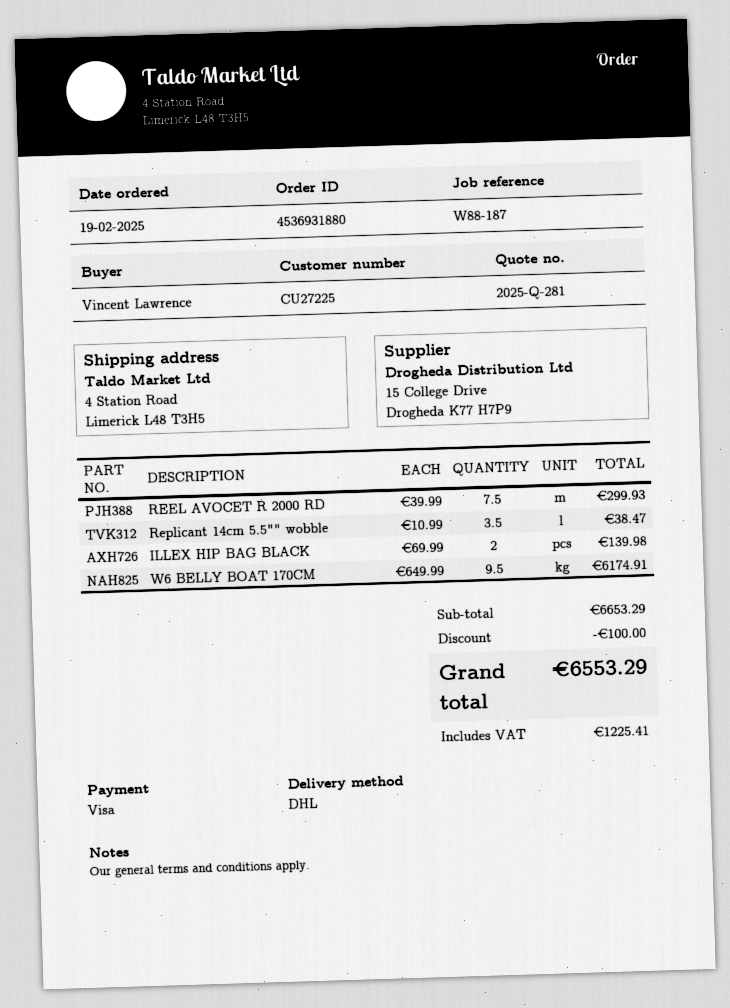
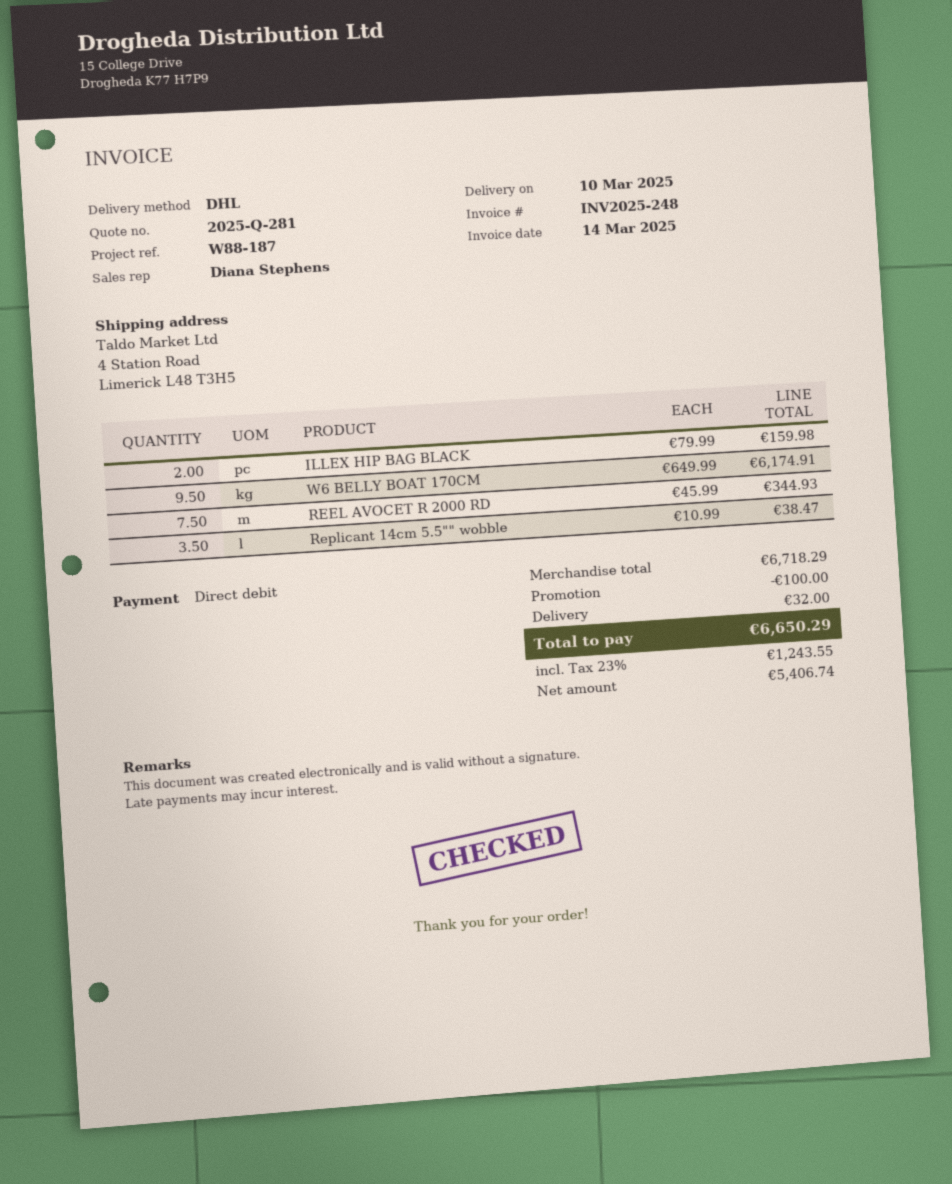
payment method: Visa -> direct debit
REEL AVOCET R 2000 RD: 7.5 x 39.99 = 299.93 -> 7.5 x 45.99 = 344.93
ILLEX HIP BAG BLACK: 2 x 69.99 = 139.98 -> 2 x 79.99 = 159.98
subtotal: 6653.29 -> 6718.29
shipping: none -> 32.00
tax: 1225.41 -> 1243.55
total: 6553.29 -> 6650.29

